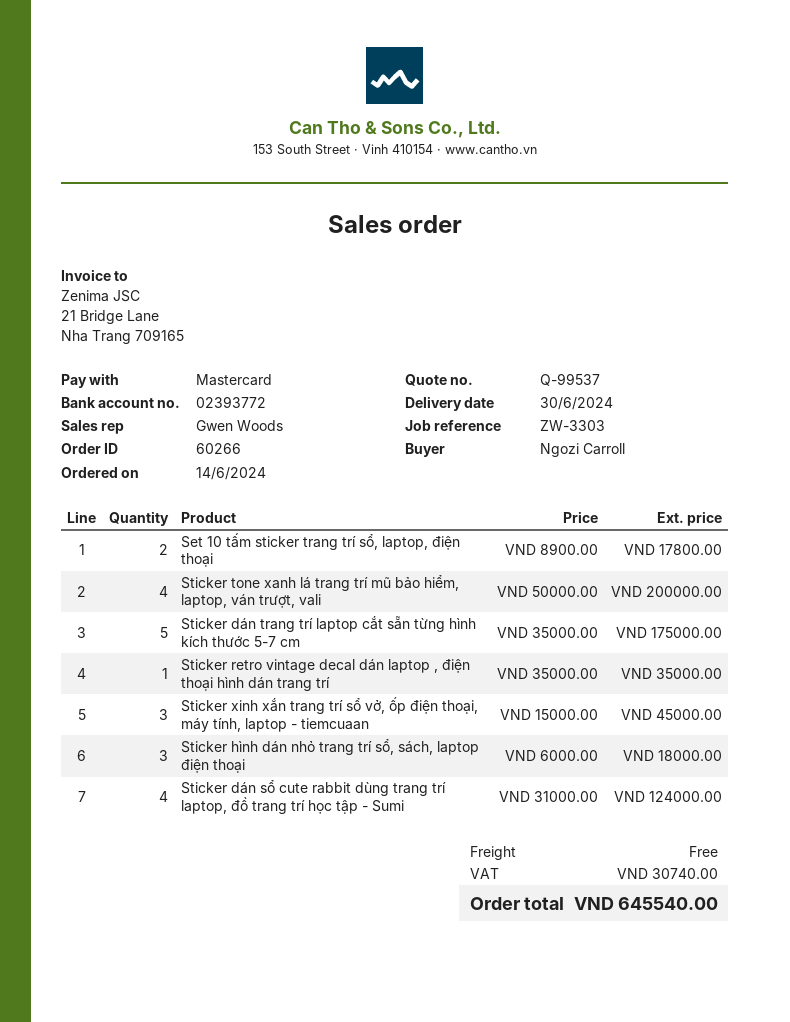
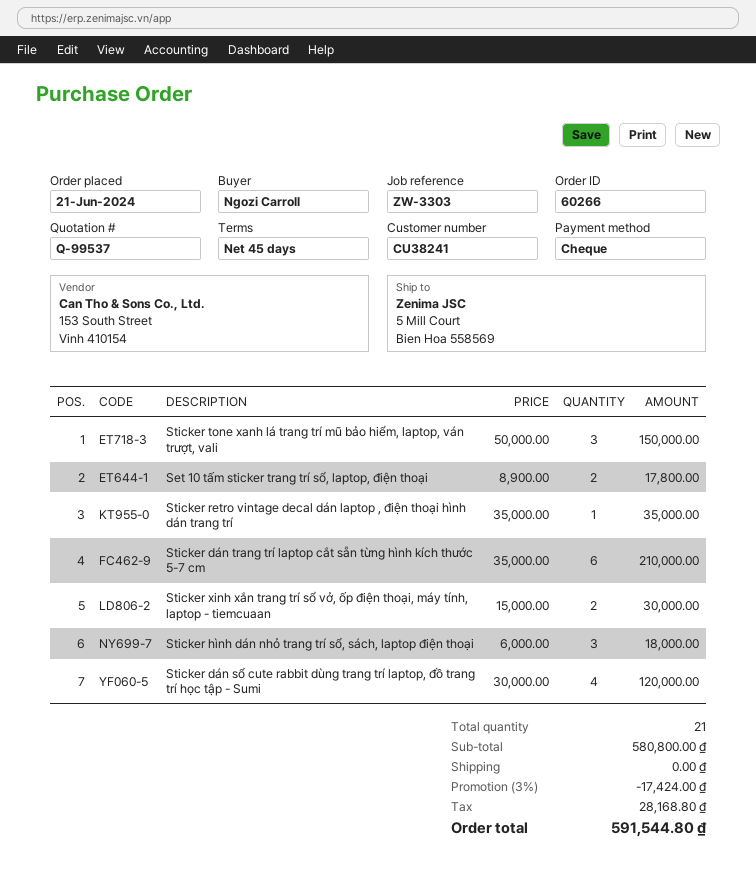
order date: 2024-06-14 -> 2024-06-21
payment method: Mastercard -> cheque
Sticker tone xanh lá trang trí mũ bảo hiểm, laptop, ván trượt, vali: 4 x 50000.00 = 200000.00 -> 3 x 50000.00 = 150000.00
Sticker dán trang trí laptop cắt sẵn từng hình kích thước 5-7 cm: 5 x 35000.00 = 175000.00 -> 6 x 35000.00 = 210000.00
Sticker xinh xắn trang trí sổ vở, ốp điện thoại, máy tính, laptop - tiemcuaan: 3 x 15000.00 = 45000.00 -> 2 x 15000.00 = 30000.00
Sticker dán sổ cute rabbit dùng trang trí laptop, đồ trang trí học tập - Sumi: 4 x 31000.00 = 124000.00 -> 4 x 30000.00 = 120000.00
discount: none -> 3% = 17424.00
tax: 30740.00 -> 28168.80
total: 645540.00 -> 591544.80

